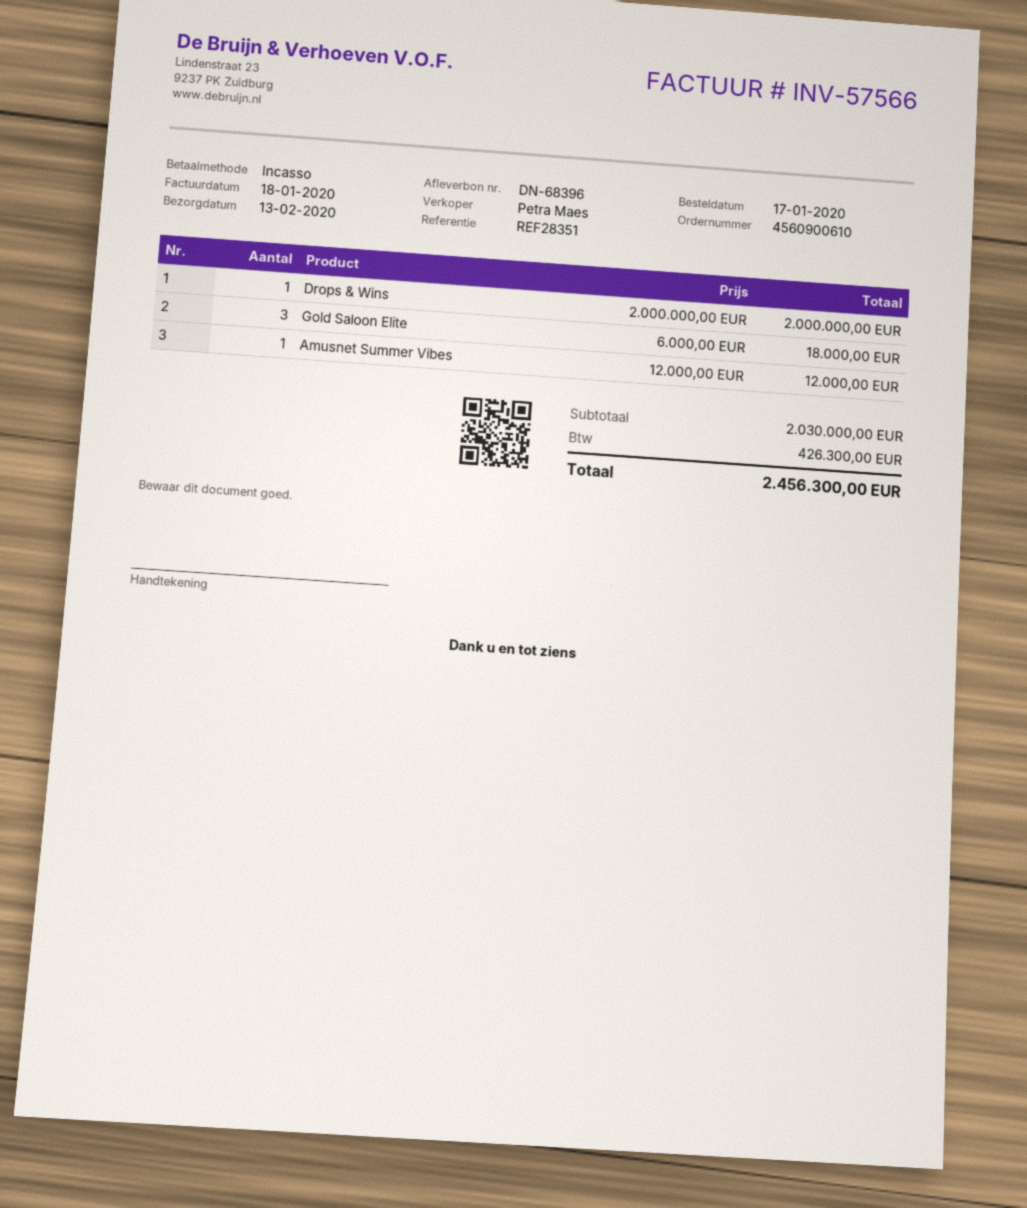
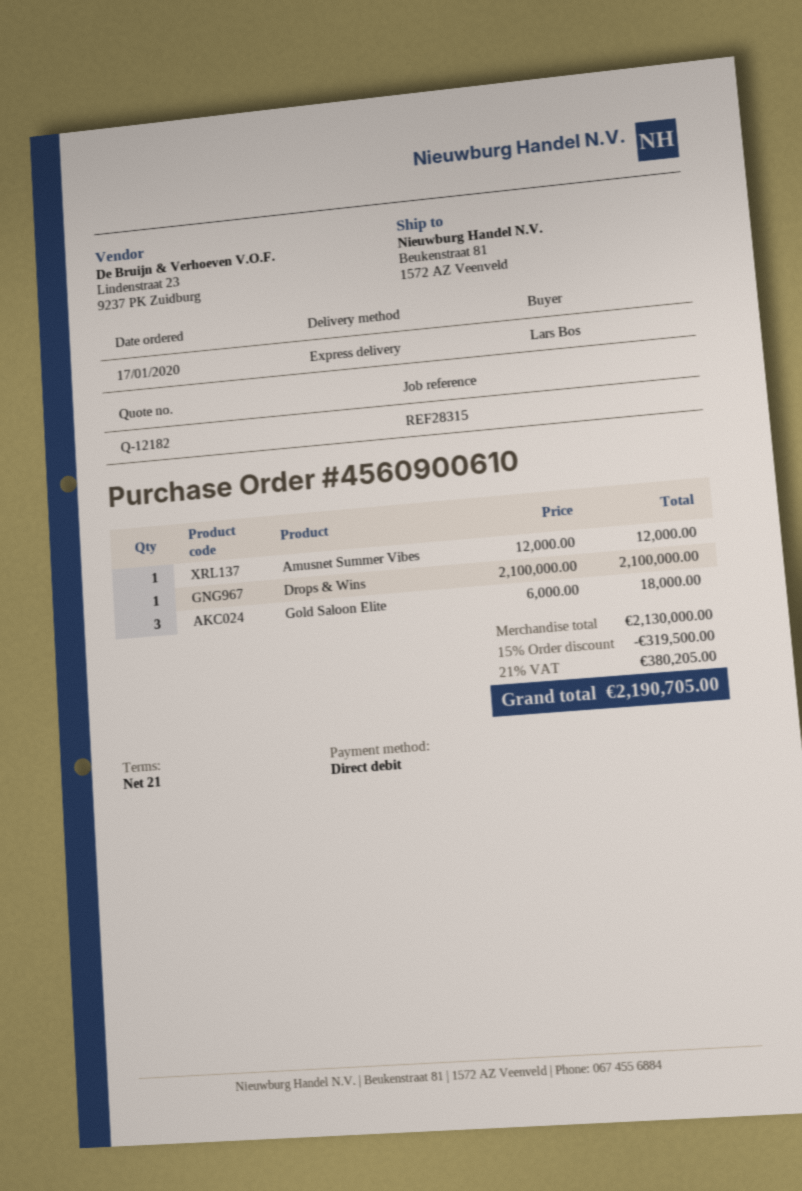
reference: REF28351 -> REF28315
Drops & Wins: 1 x 2000000.00 = 2000000.00 -> 1 x 2100000.00 = 2100000.00
subtotal: 2030000.00 -> 2130000.00
discount: none -> 15% = 319500.00
tax: 426300.00 -> 380205.00
total: 2456300.00 -> 2190705.00

